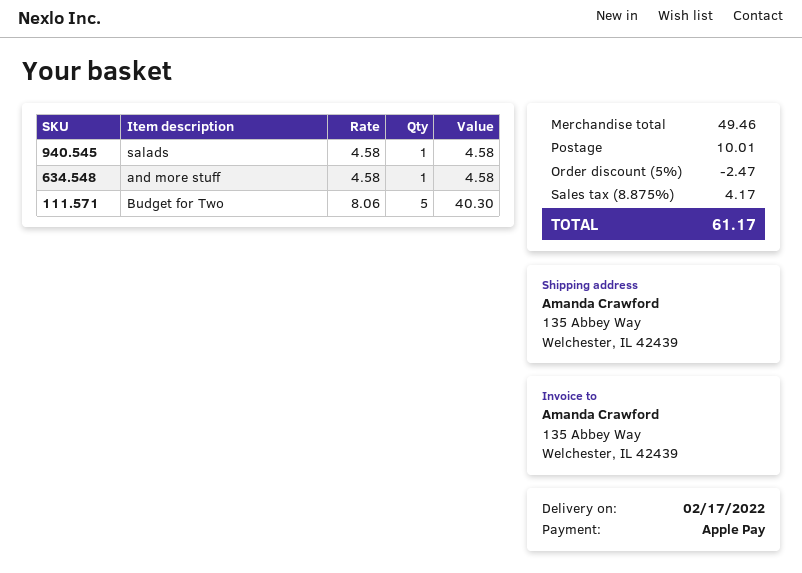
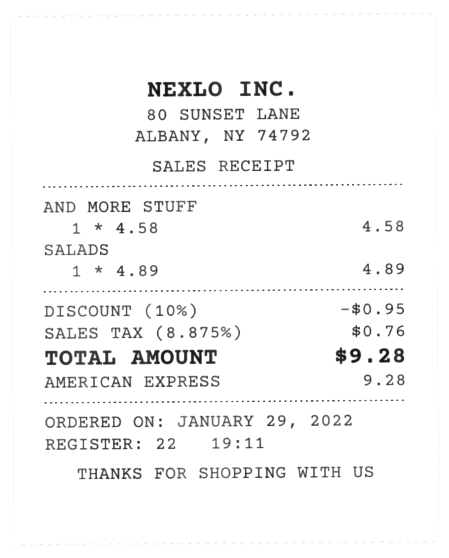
payment method: Apple Pay -> American Express
salads: 1 x 4.58 = 4.58 -> 1 x 4.89 = 4.89
Budget for Two: 5 x 8.06 = 40.30 -> none
discount: 5% = 2.47 -> 10% = 0.95
shipping: 10.01 -> none
tax: 8.875% = 4.17 -> 8.875% = 0.76
total: 61.17 -> 9.28

